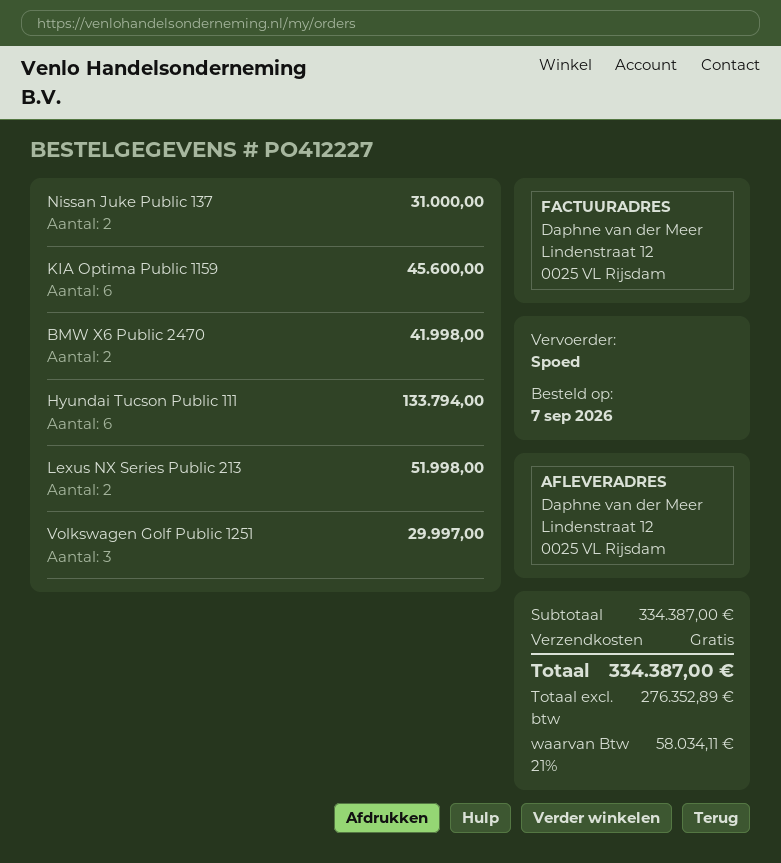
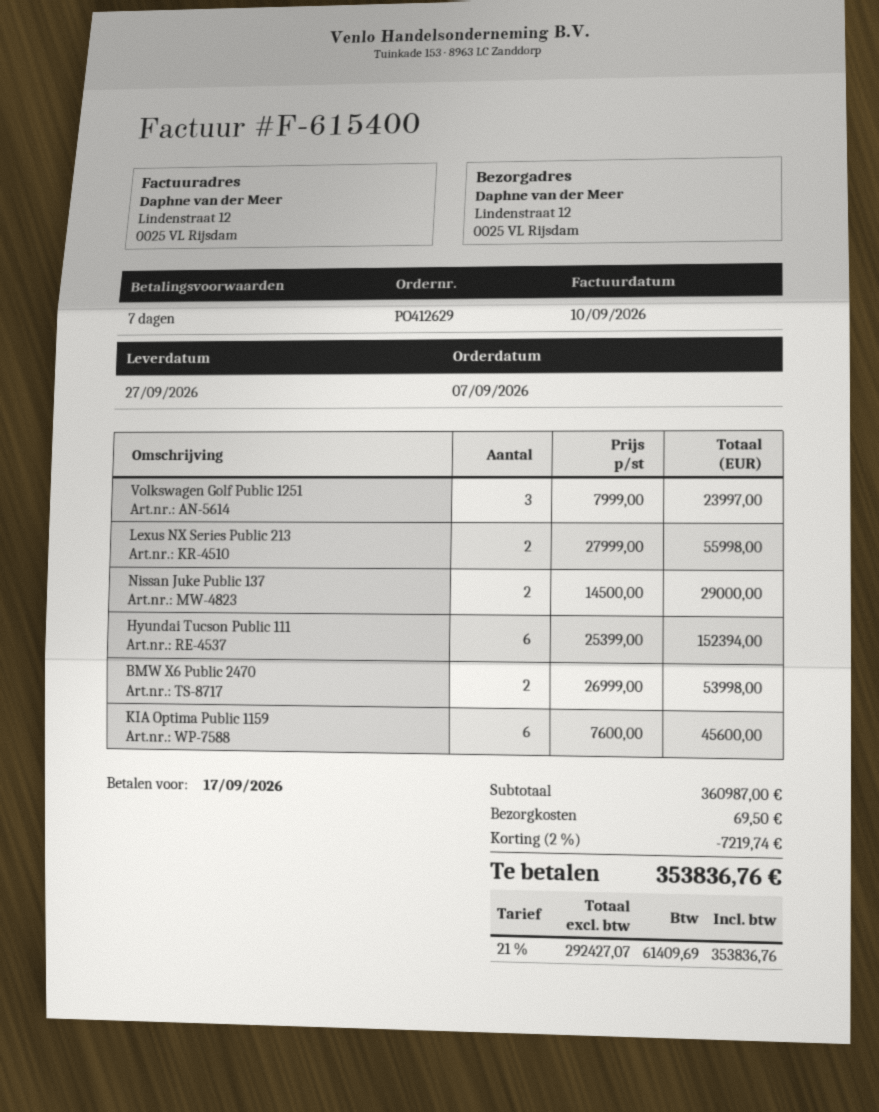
order number: PO412227 -> PO412629
Nissan Juke Public 137: 2 for 31000.00 -> 2 for 29000.00
BMW X6 Public 2470: 2 for 41998.00 -> 2 for 53998.00
Hyundai Tucson Public 111: 6 for 133794.00 -> 6 for 152394.00
Lexus NX Series Public 213: 2 for 51998.00 -> 2 for 55998.00
Volkswagen Golf Public 1251: 3 for 29997.00 -> 3 for 23997.00
subtotal: 334387.00 -> 360987.00
discount: none -> 2% = 7219.74
shipping: 0.00 -> 69.50
net: 276352.89 -> 292427.07
tax: 21% = 58034.11 -> 21% = 61409.69
total: 334387.00 -> 353836.76

